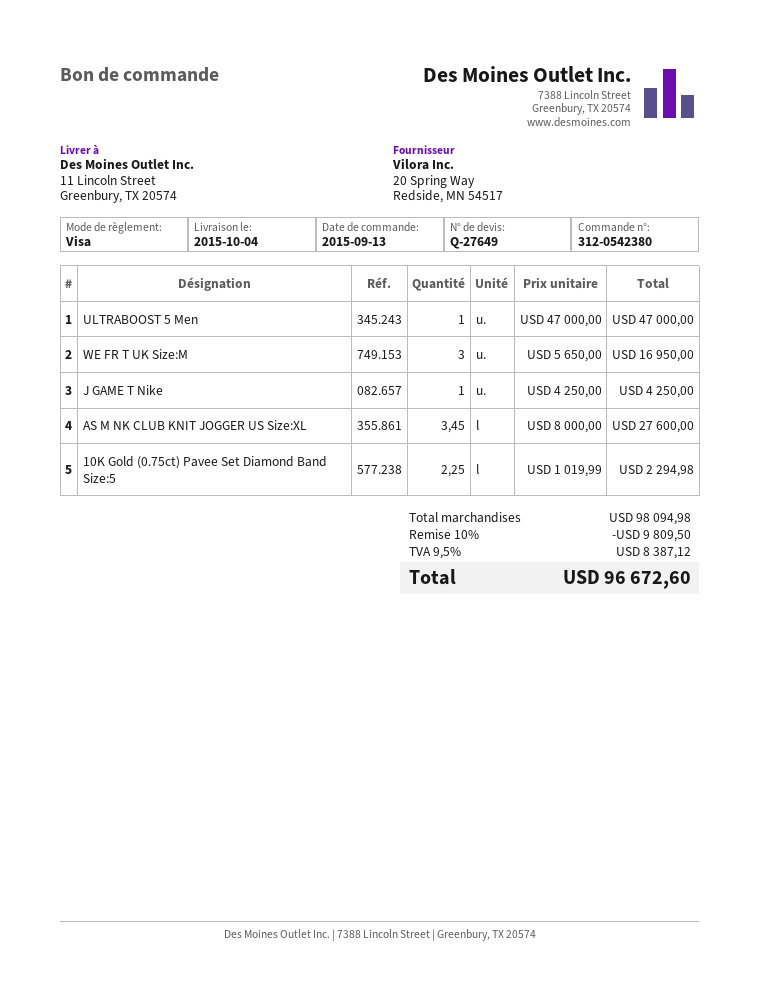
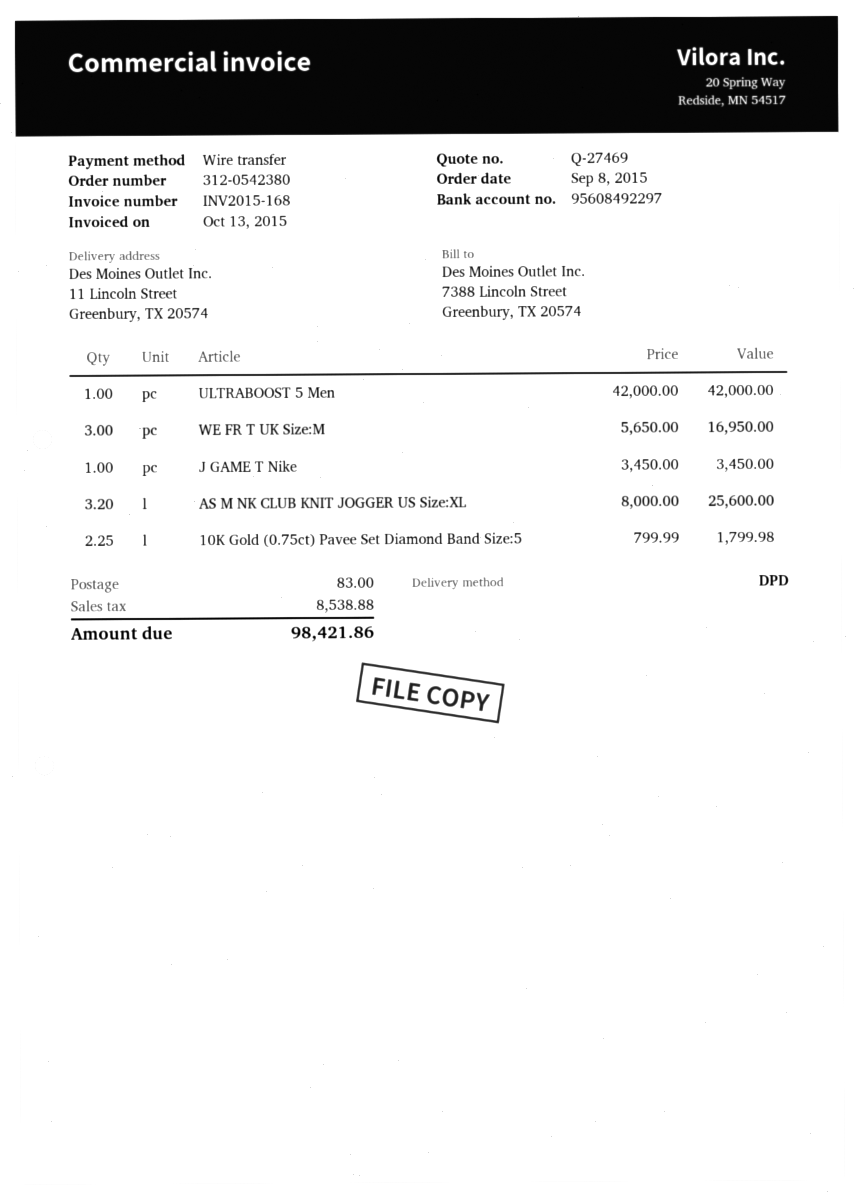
quote number: Q-27649 -> Q-27469
order date: 2015-09-13 -> 2015-09-08
payment method: Visa -> bank transfer
ULTRABOOST 5 Men: 1 x 47000.00 = 47000.00 -> 1 x 42000.00 = 42000.00
J GAME T Nike: 1 x 4250.00 = 4250.00 -> 1 x 3450.00 = 3450.00
AS M NK CLUB KNIT JOGGER US Size:XL: 3.45 x 8000.00 = 27600.00 -> 3.2 x 8000.00 = 25600.00
10K Gold (0.75ct) Pavee Set Diamond Band Size:5: 2.25 x 1019.99 = 2294.98 -> 2.25 x 799.99 = 1799.98
discount: 10% = 9809.50 -> none
shipping: none -> 83.00
tax: 8387.12 -> 8538.88
total: 96672.60 -> 98421.86

